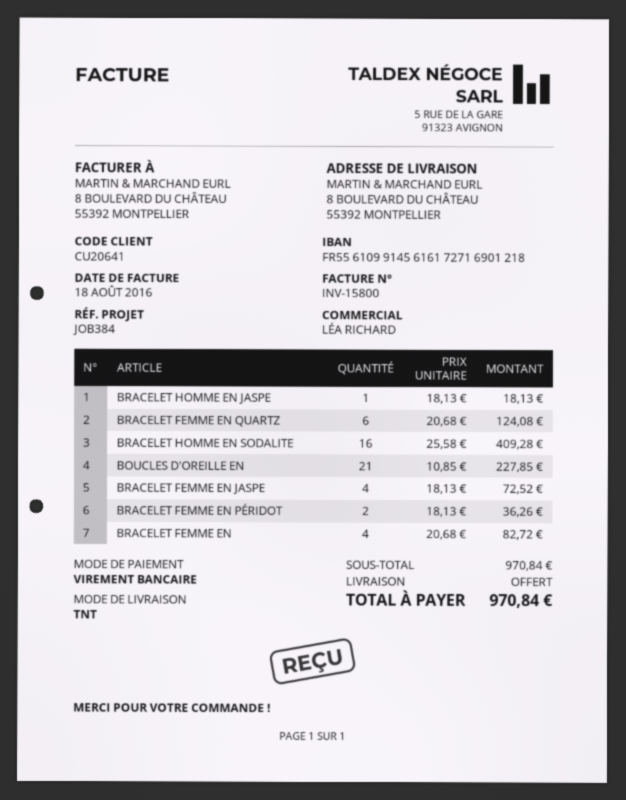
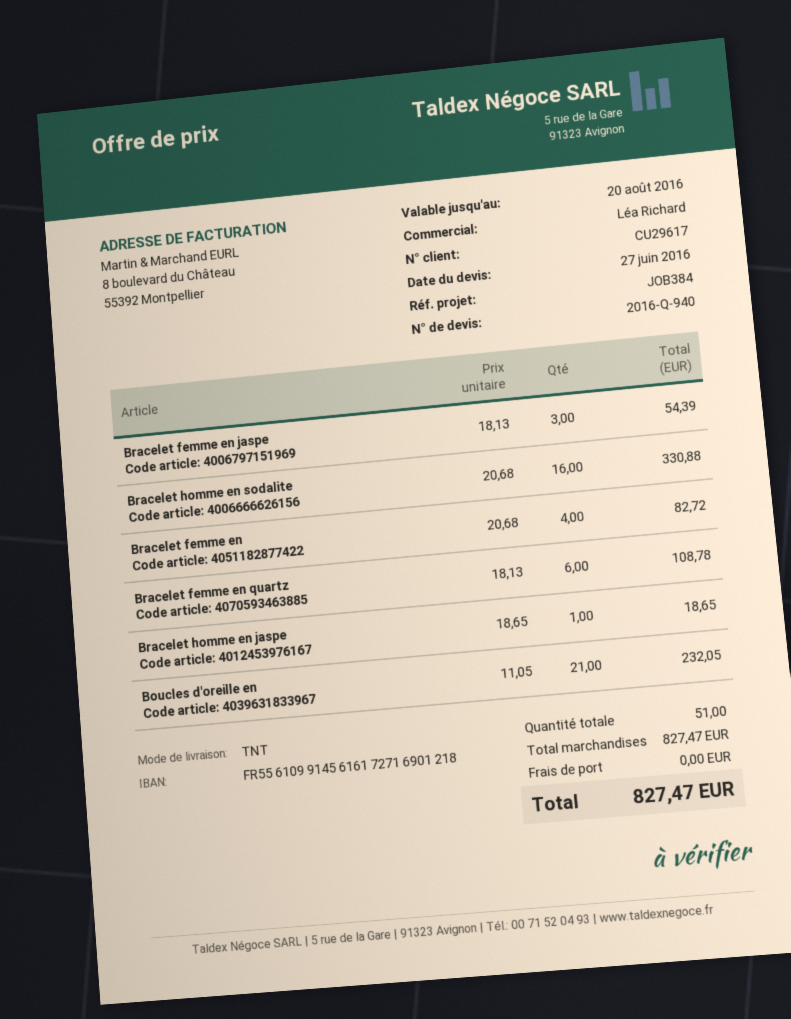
customer number: CU20641 -> CU29617
BRACELET HOMME EN JASPE: 1 x 18.13 = 18.13 -> 1 x 18.65 = 18.65
BRACELET FEMME EN QUARTZ: 6 x 20.68 = 124.08 -> 6 x 18.13 = 108.78
BRACELET HOMME EN SODALITE: 16 x 25.58 = 409.28 -> 16 x 20.68 = 330.88
BOUCLES D'OREILLE EN: 21 x 10.85 = 227.85 -> 21 x 11.05 = 232.05
BRACELET FEMME EN JASPE: 4 x 18.13 = 72.52 -> 3 x 18.13 = 54.39
BRACELET FEMME EN PÉRIDOT: 2 x 18.13 = 36.26 -> none
subtotal: 970.84 -> 827.47
total: 970.84 -> 827.47

